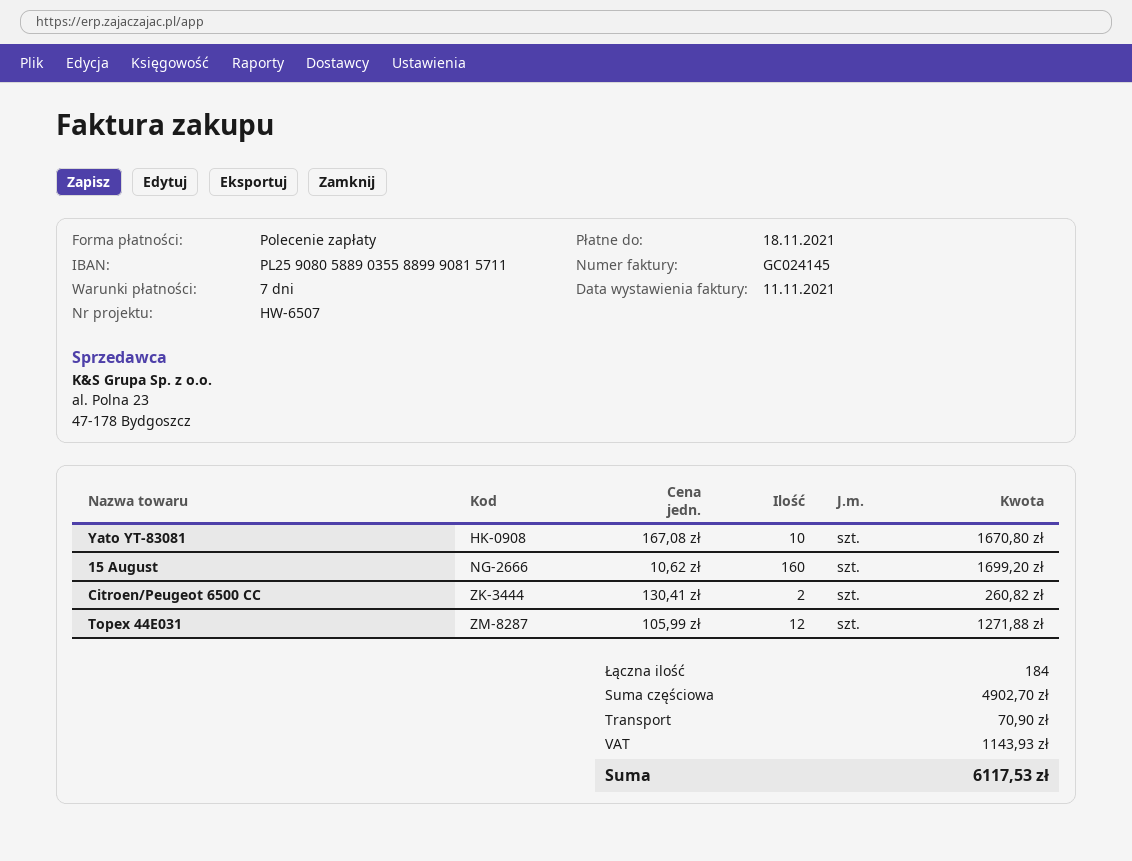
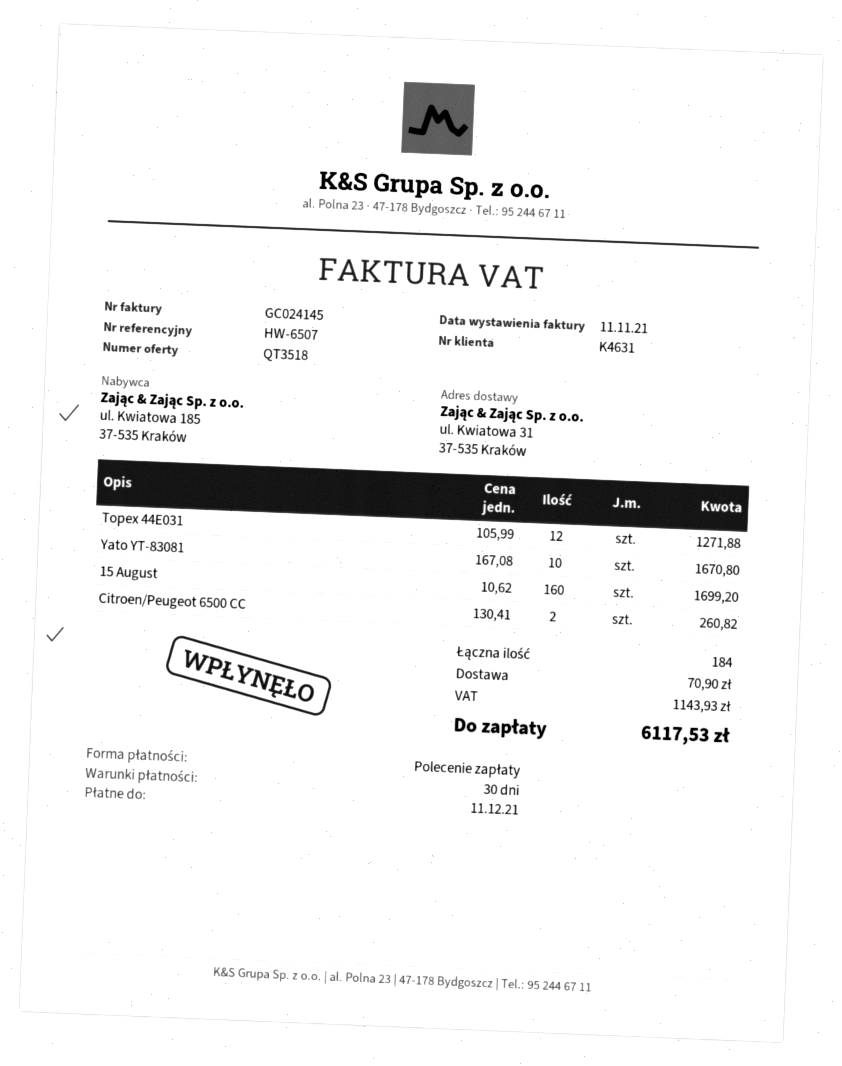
payment terms: 7 days -> 30 days
due date: 2021-11-18 -> 2021-12-11

